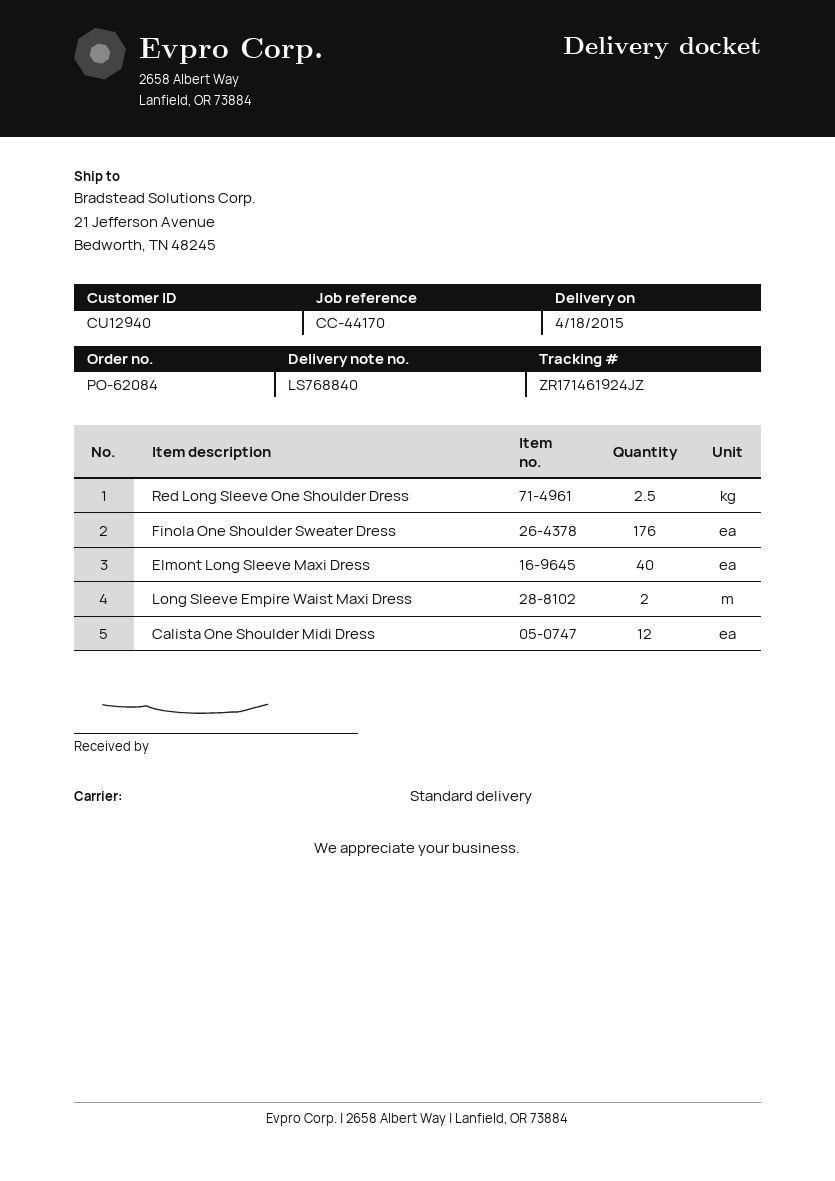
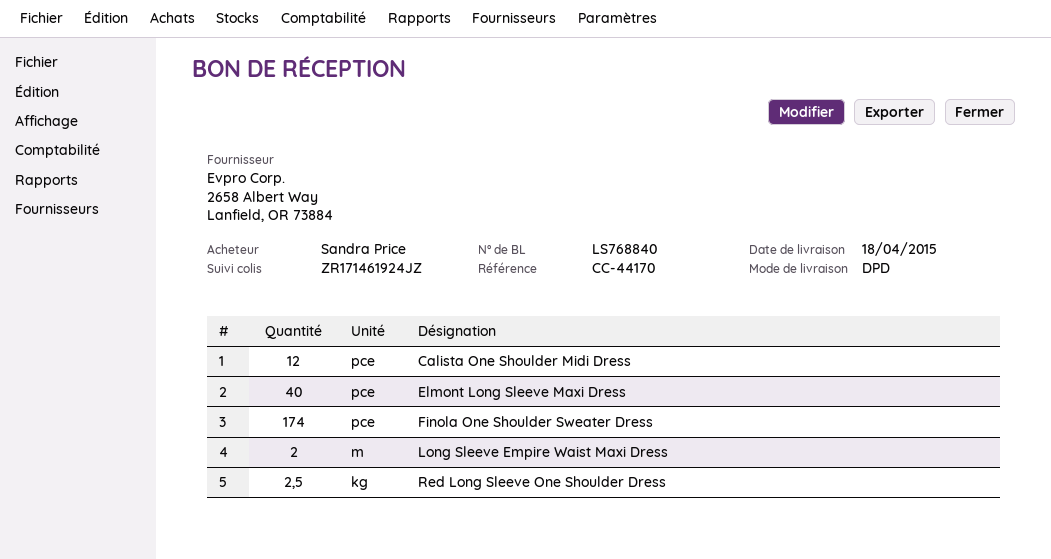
shipping method: standard -> DPD
Finola One Shoulder Sweater Dress: 176 -> 174

